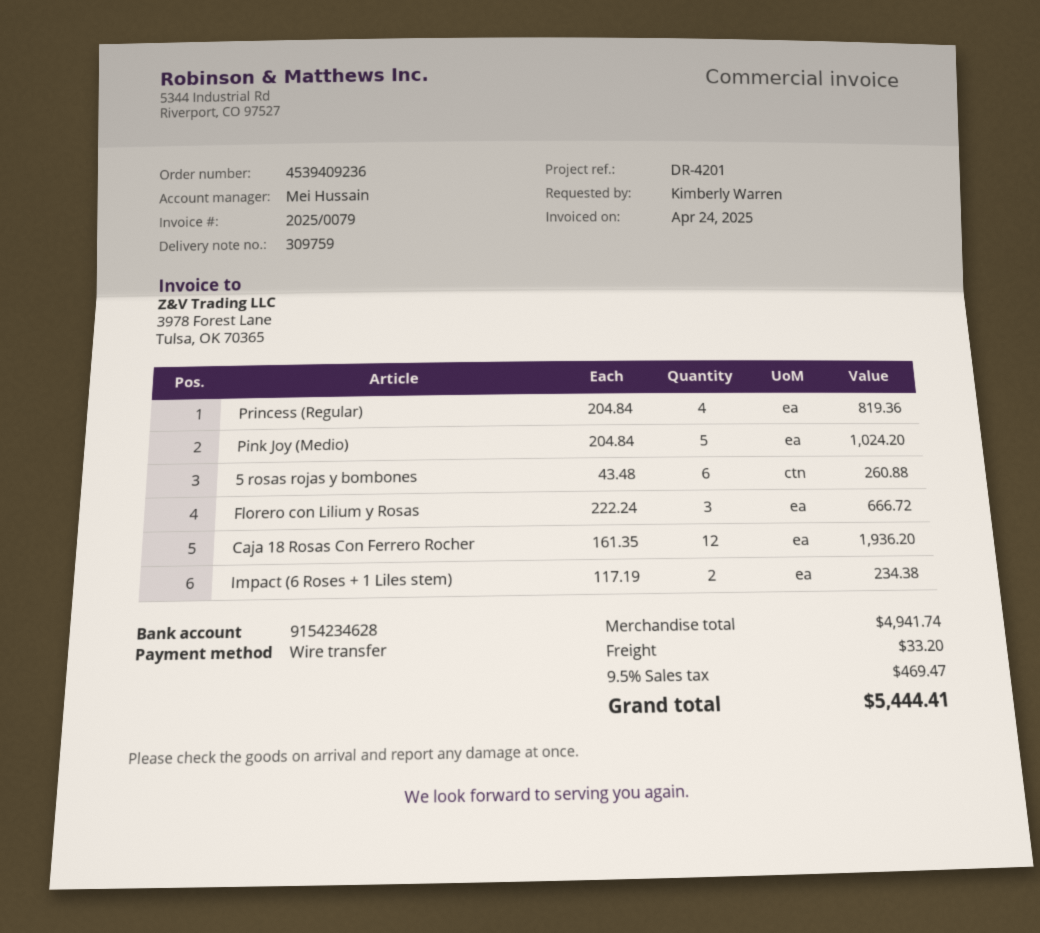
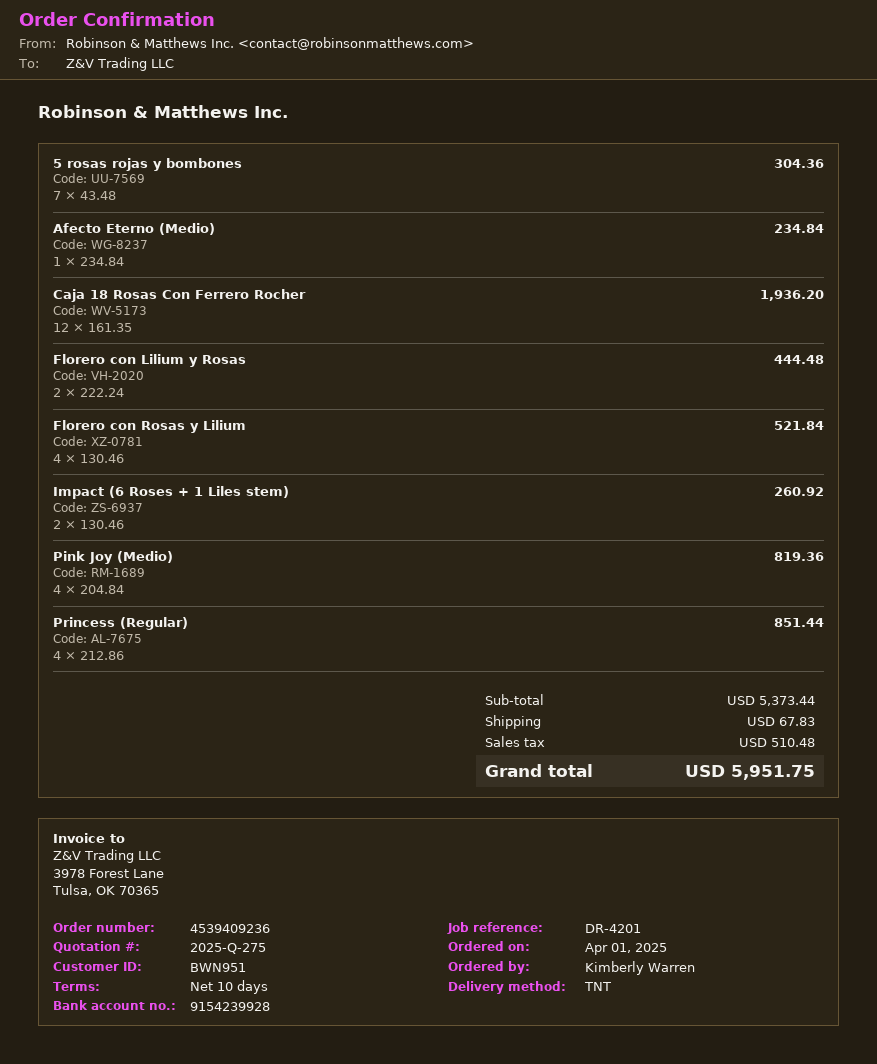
bank account: 9154234628 -> 9154239928
Princess (Regular): 4 x 204.84 = 819.36 -> 4 x 212.86 = 851.44
Pink Joy (Medio): 5 x 204.84 = 1024.20 -> 4 x 204.84 = 819.36
5 rosas rojas y bombones: 6 x 43.48 = 260.88 -> 7 x 43.48 = 304.36
Florero con Lilium y Rosas: 3 x 222.24 = 666.72 -> 2 x 222.24 = 444.48
Impact (6 Roses + 1 Liles stem): 2 x 117.19 = 234.38 -> 2 x 130.46 = 260.92
Afecto Eterno (Medio): none -> 1 x 234.84 = 234.84
Florero con Rosas y Lilium: none -> 4 x 130.46 = 521.84
subtotal: 4941.74 -> 5373.44
shipping: 33.20 -> 67.83
tax: 469.47 -> 510.48
total: 5444.41 -> 5951.75

